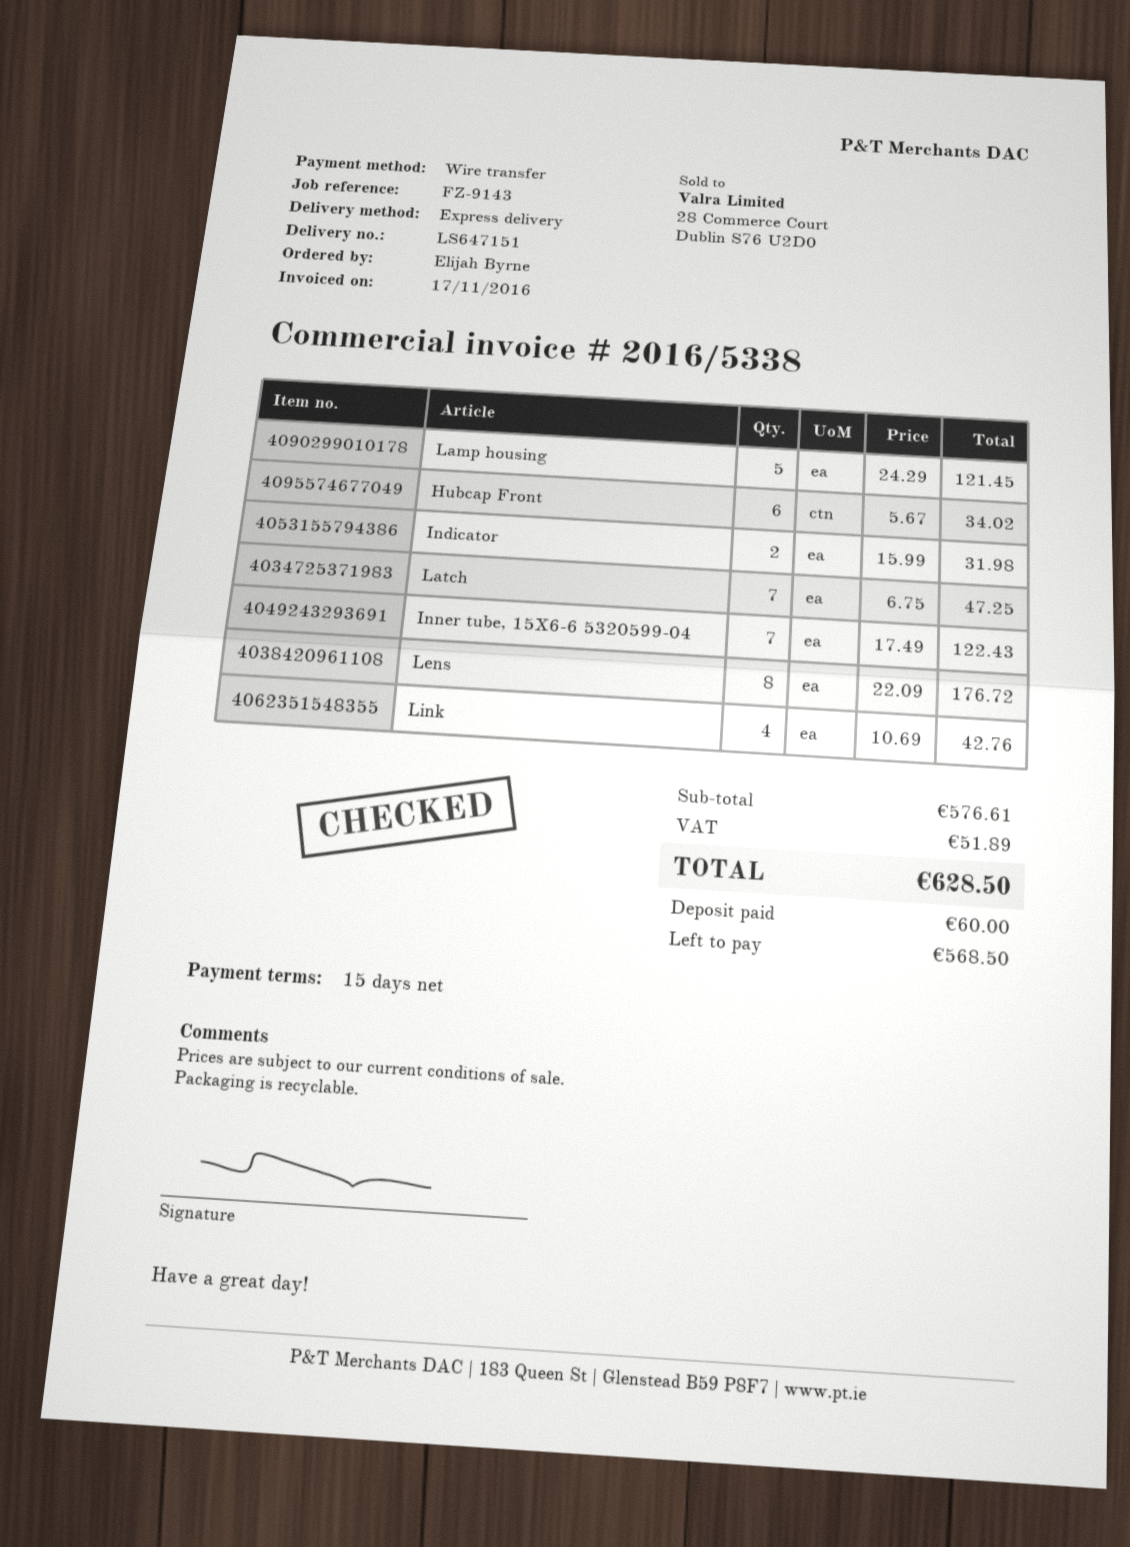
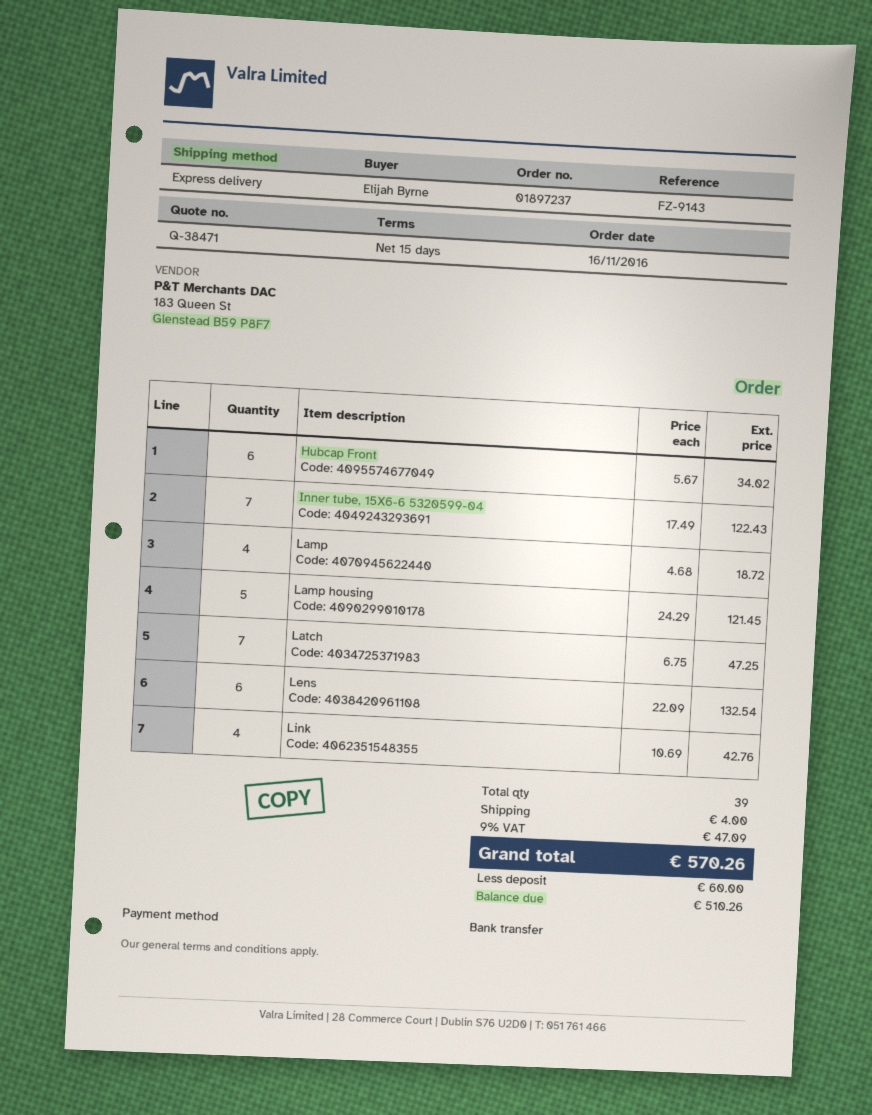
Indicator: 2 x 15.99 = 31.98 -> none
Lens: 8 x 22.09 = 176.72 -> 6 x 22.09 = 132.54
Lamp: none -> 4 x 4.68 = 18.72
shipping: none -> 4.00
tax: 51.89 -> 47.09
total: 628.50 -> 570.26
balance: 568.50 -> 510.26

